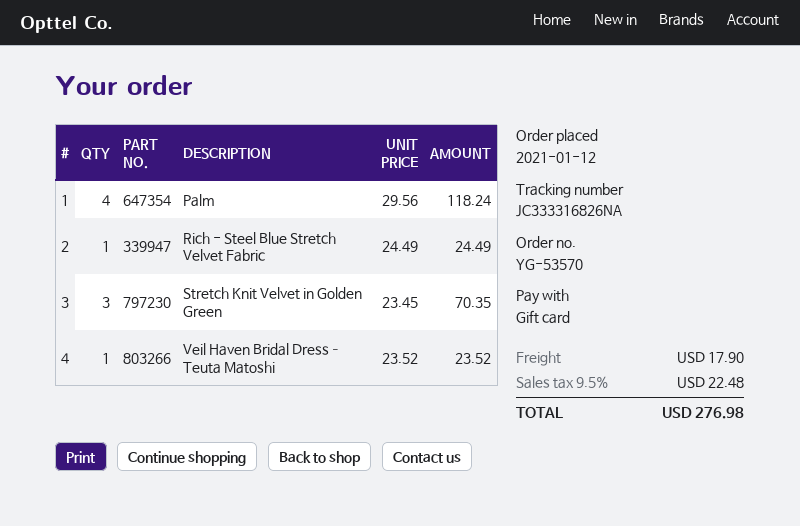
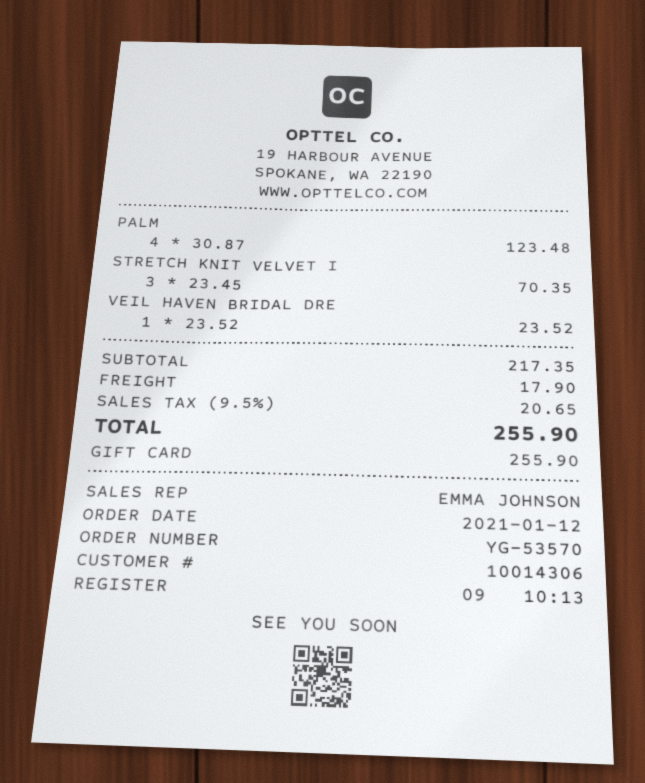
Palm: 4 x 29.56 = 118.24 -> 4 x 30.87 = 123.48
Rich - Steel Blue Stretch Velvet Fabric: 1 x 24.49 = 24.49 -> none
tax: 9.5% = 22.48 -> 9.5% = 20.65
total: 276.98 -> 255.90

